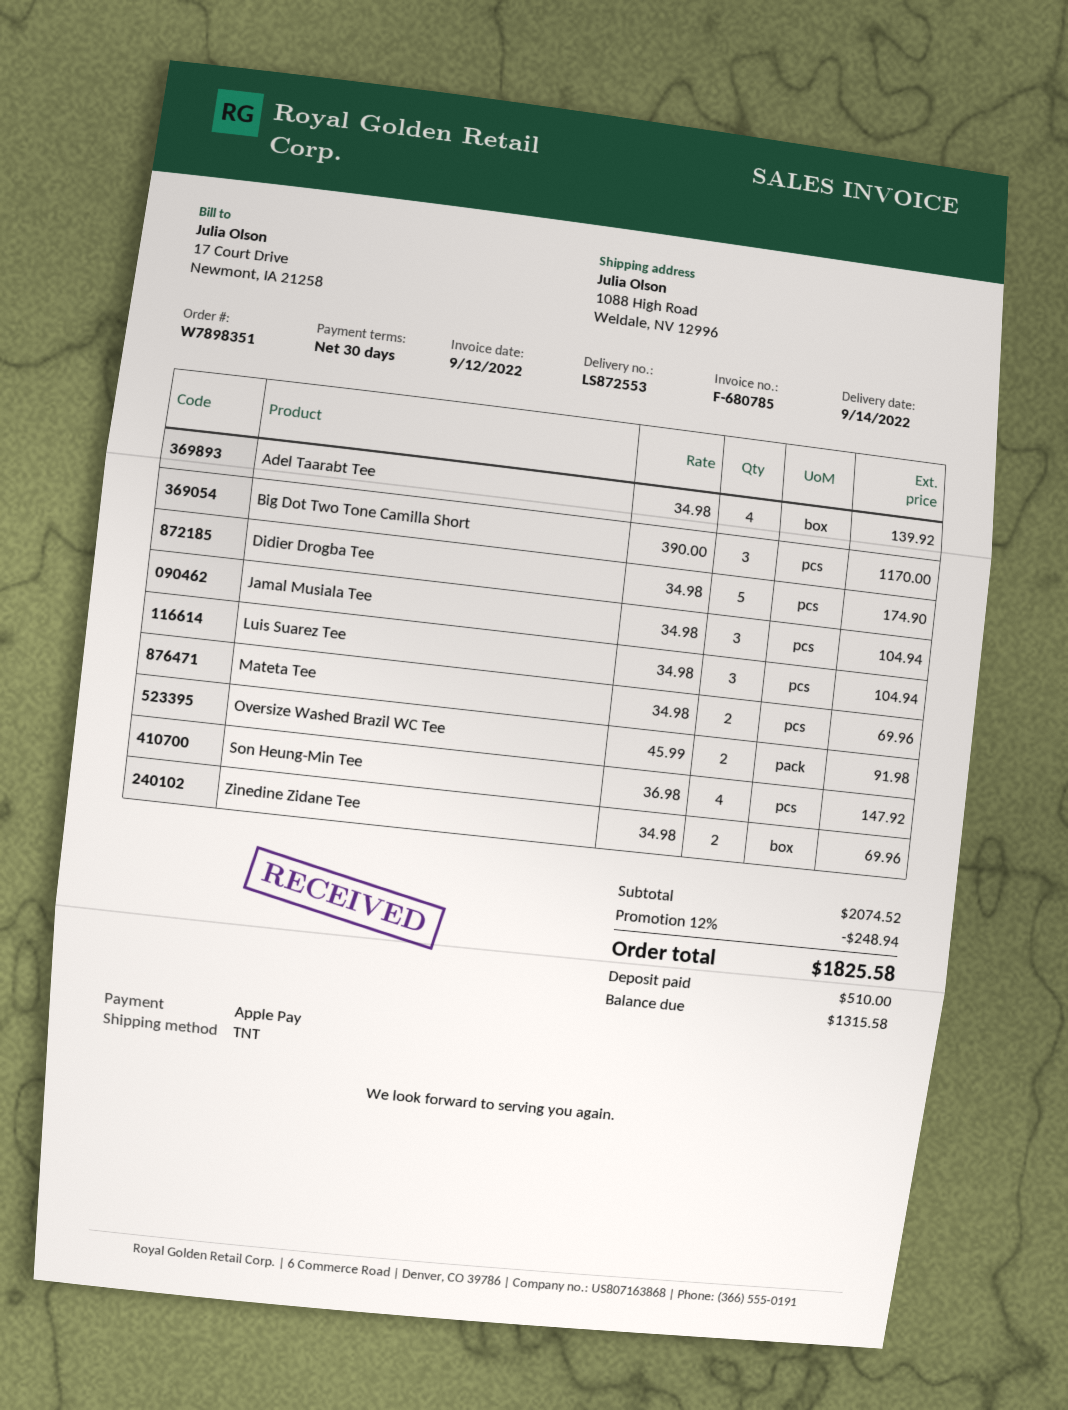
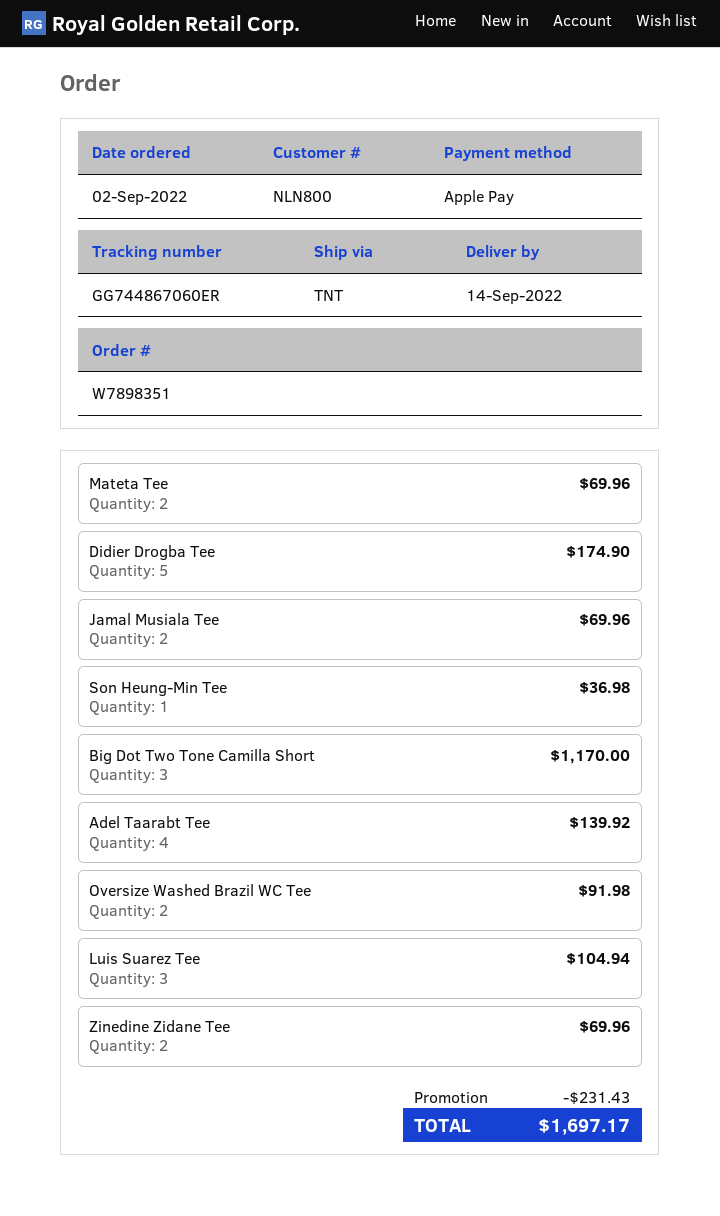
Jamal Musiala Tee: 3 for 104.94 -> 2 for 69.96
Son Heung-Min Tee: 4 for 147.92 -> 1 for 36.98
discount: 248.94 -> 231.43
total: 1825.58 -> 1697.17

